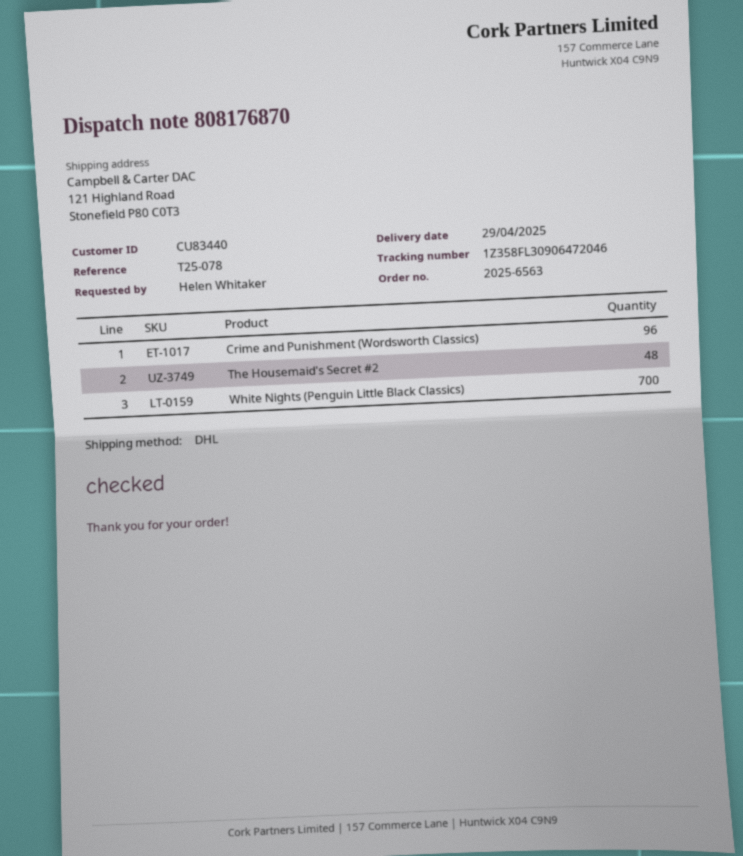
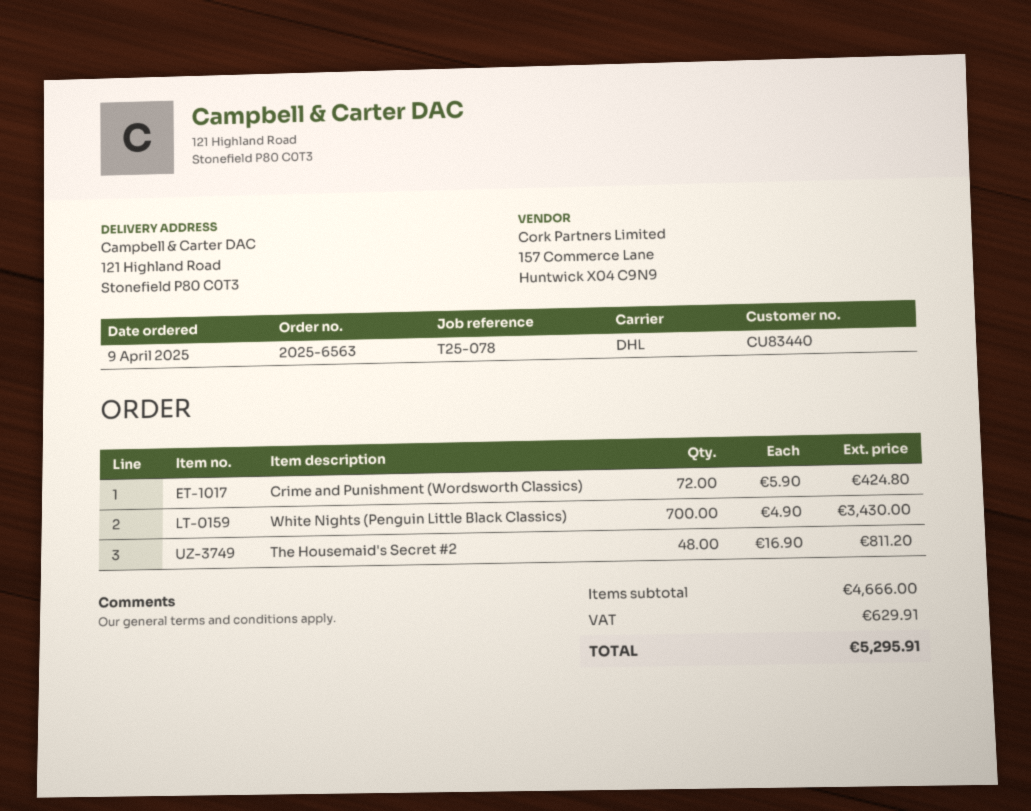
Crime and Punishment (Wordsworth Classics): 96 -> 72

